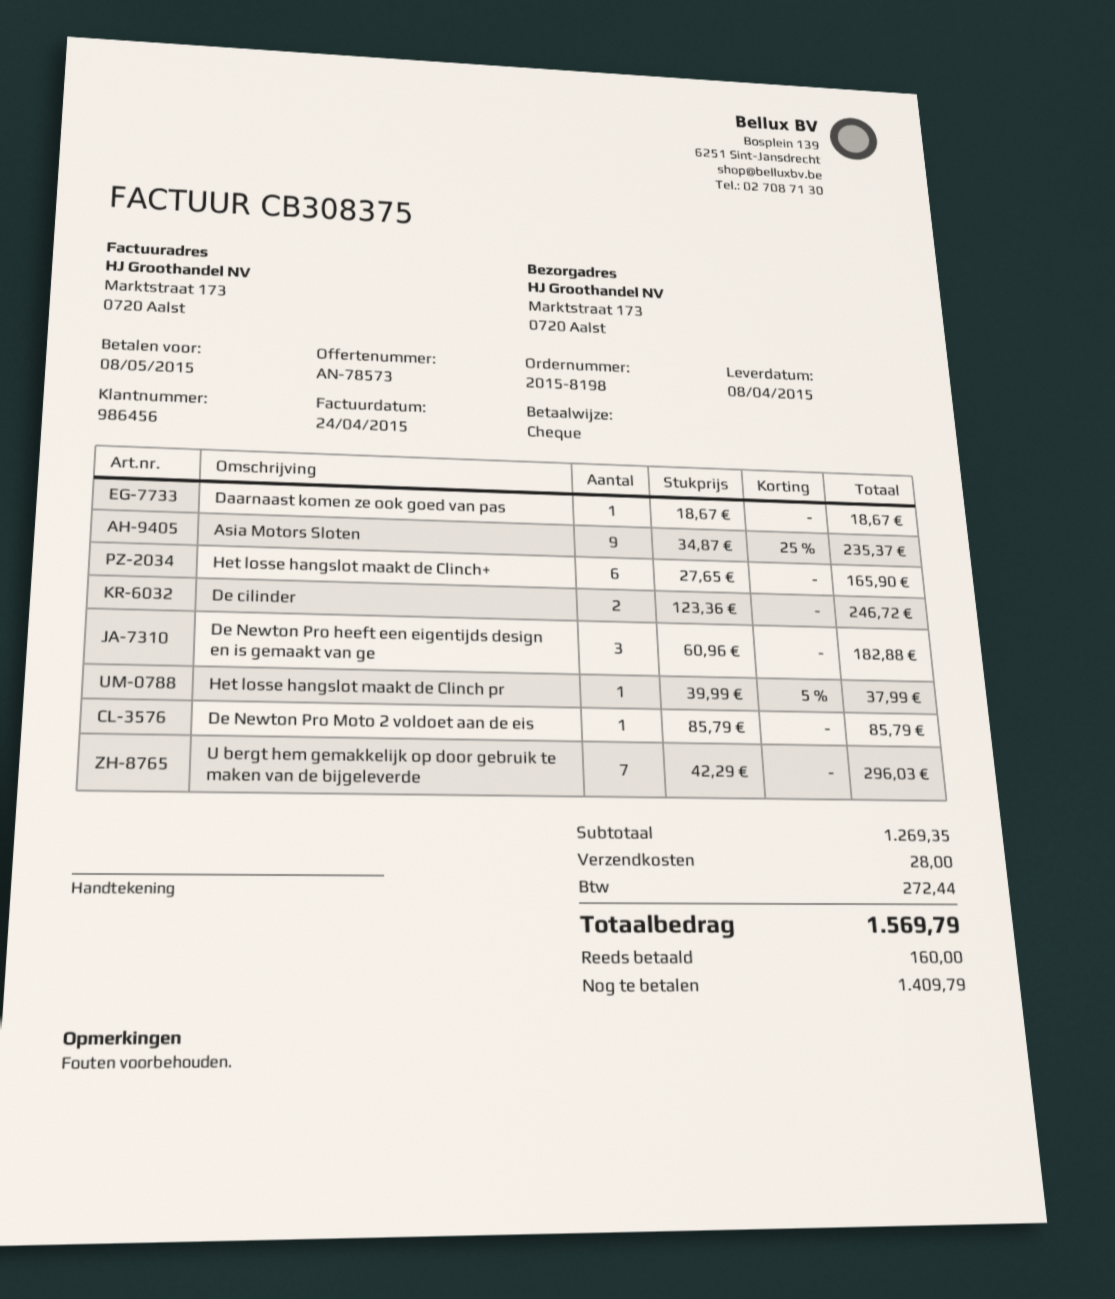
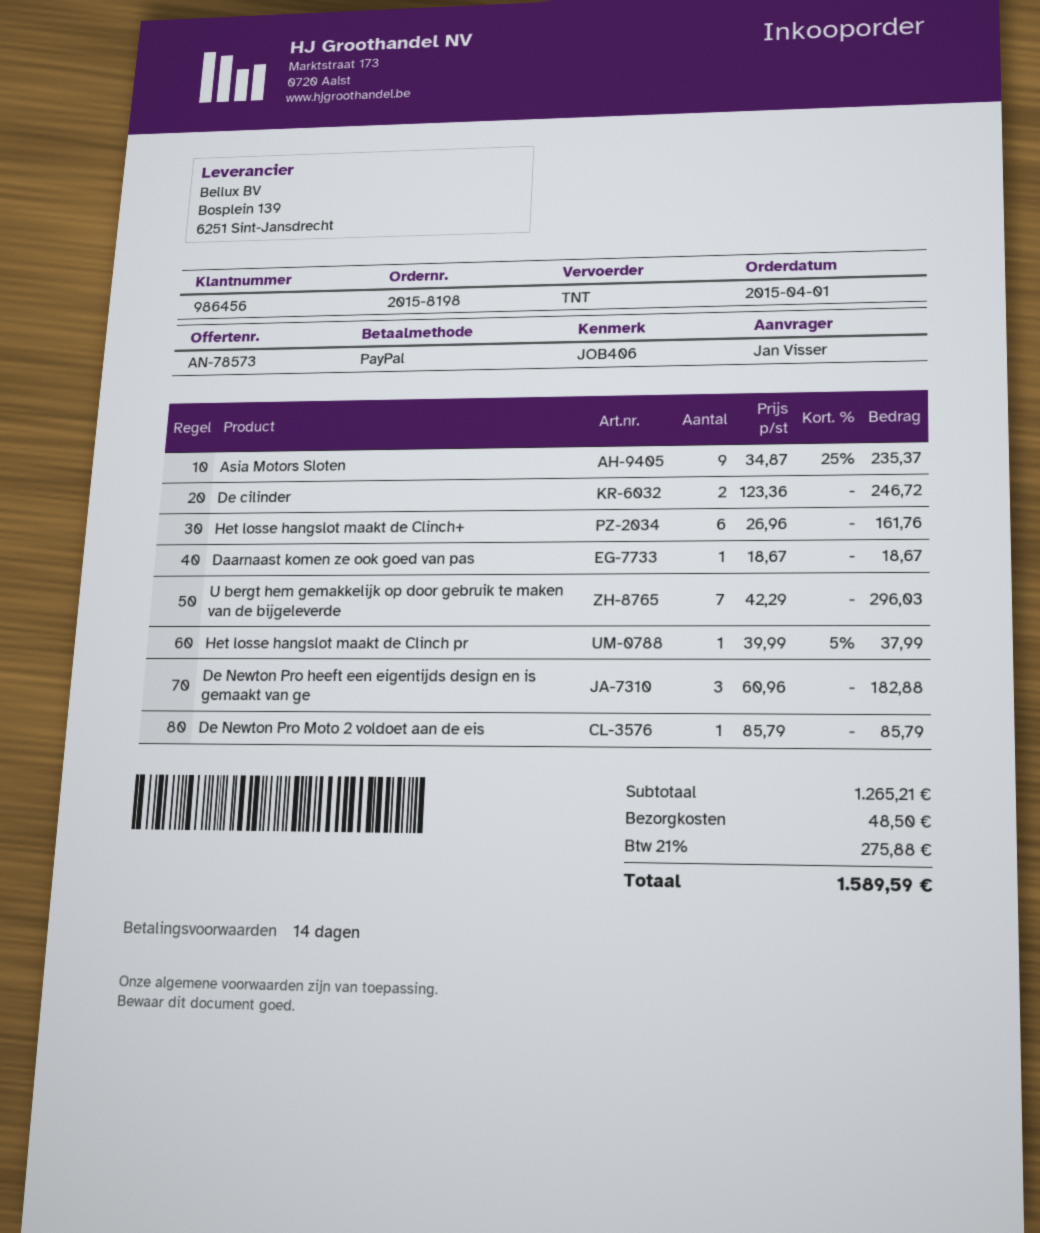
payment method: cheque -> PayPal
Het losse hangslot maakt de Clinch+: 6 x 27.65 = 165.90 -> 6 x 26.96 = 161.76
subtotal: 1269.35 -> 1265.21
shipping: 28.00 -> 48.50
tax: 272.44 -> 275.88
total: 1569.79 -> 1589.59

